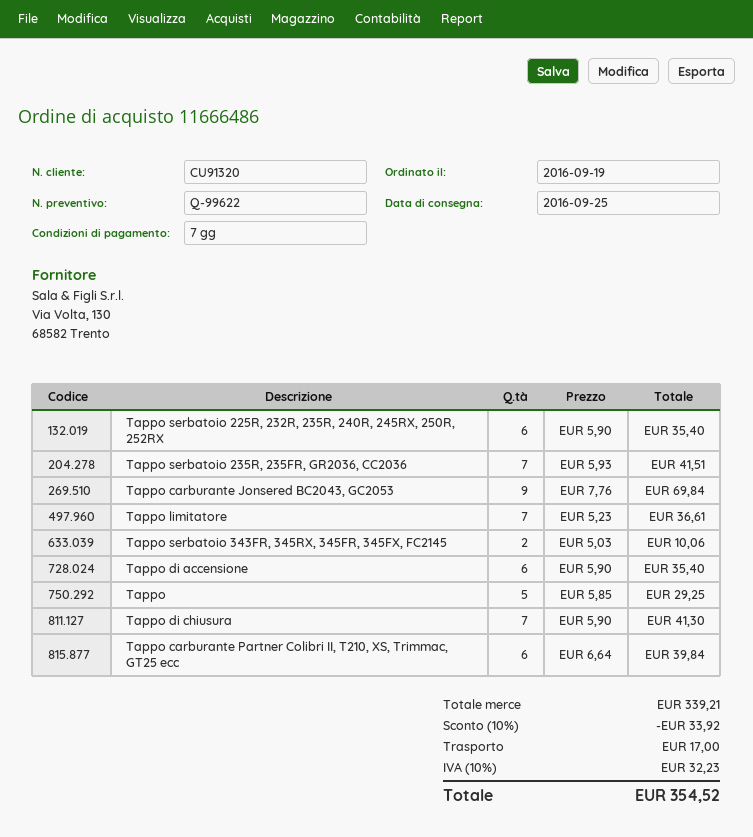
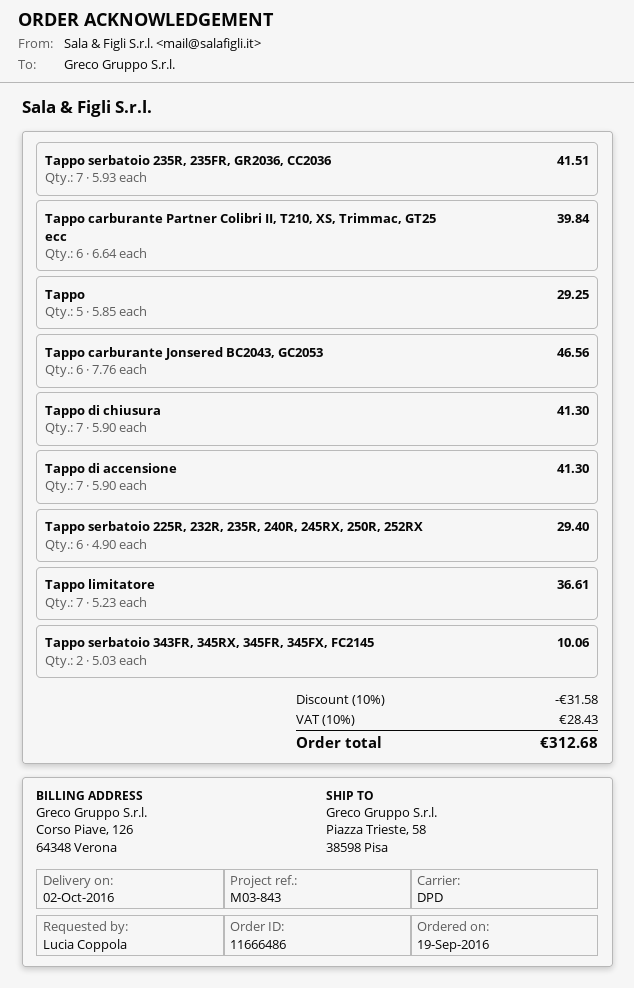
delivery date: 2016-09-25 -> 2016-10-02
Tappo serbatoio 225R, 232R, 235R, 240R, 245RX, 250R, 252RX: 6 x 5.90 = 35.40 -> 6 x 4.90 = 29.40
Tappo carburante Jonsered BC2043, GC2053: 9 x 7.76 = 69.84 -> 6 x 7.76 = 46.56
Tappo di accensione: 6 x 5.90 = 35.40 -> 7 x 5.90 = 41.30
discount: 10% = 33.92 -> 10% = 31.58
shipping: 17.00 -> none
tax: 10% = 32.23 -> 10% = 28.43
total: 354.52 -> 312.68

